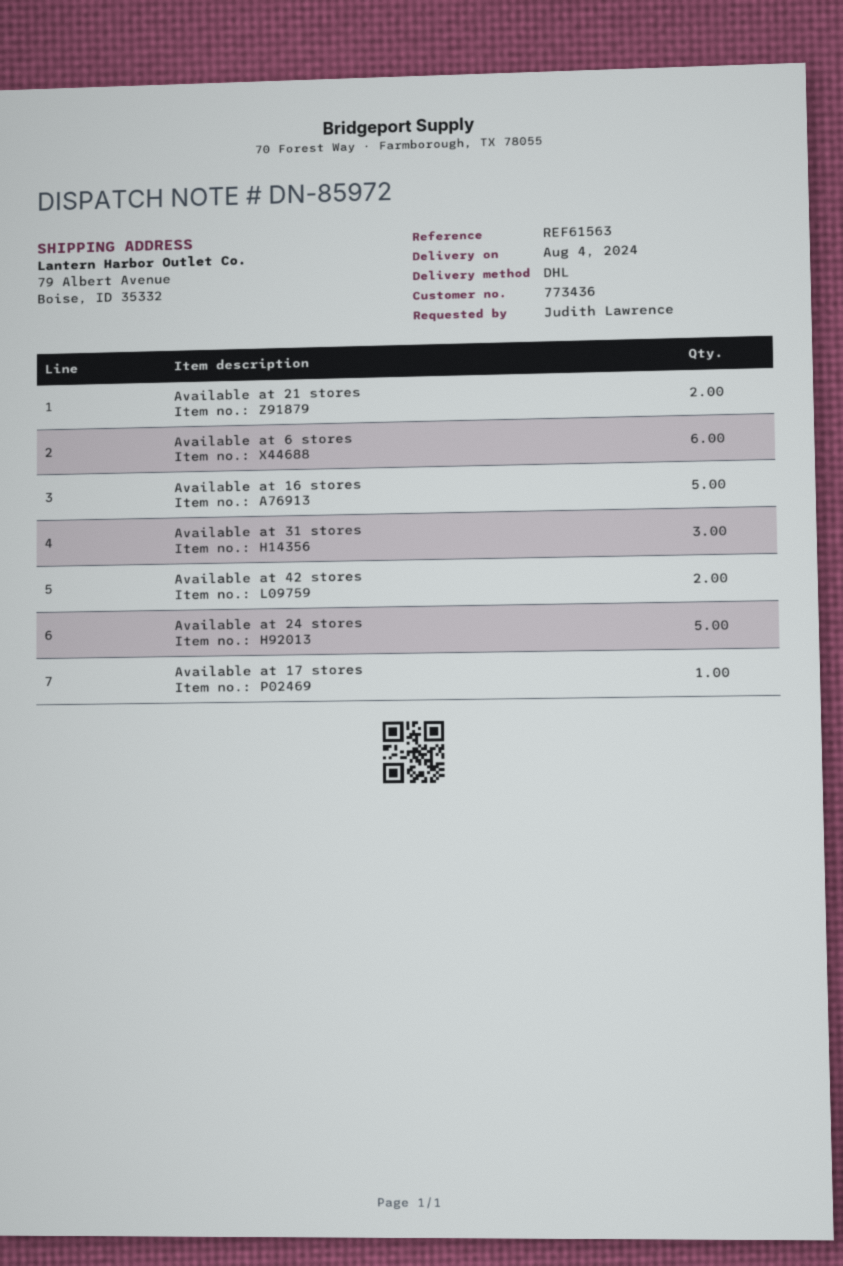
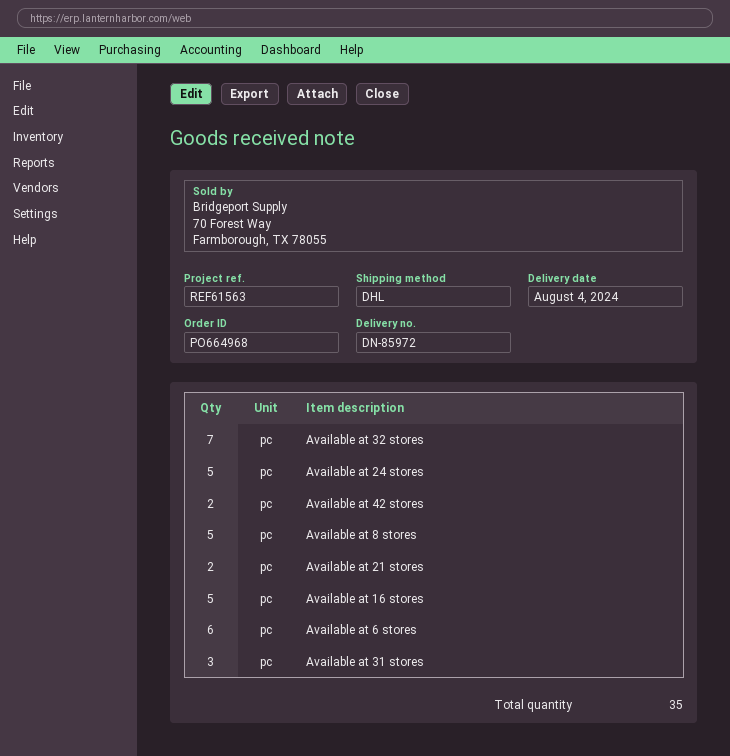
Available at 17 stores: 1 -> none
Available at 32 stores: none -> 7
Available at 8 stores: none -> 5

